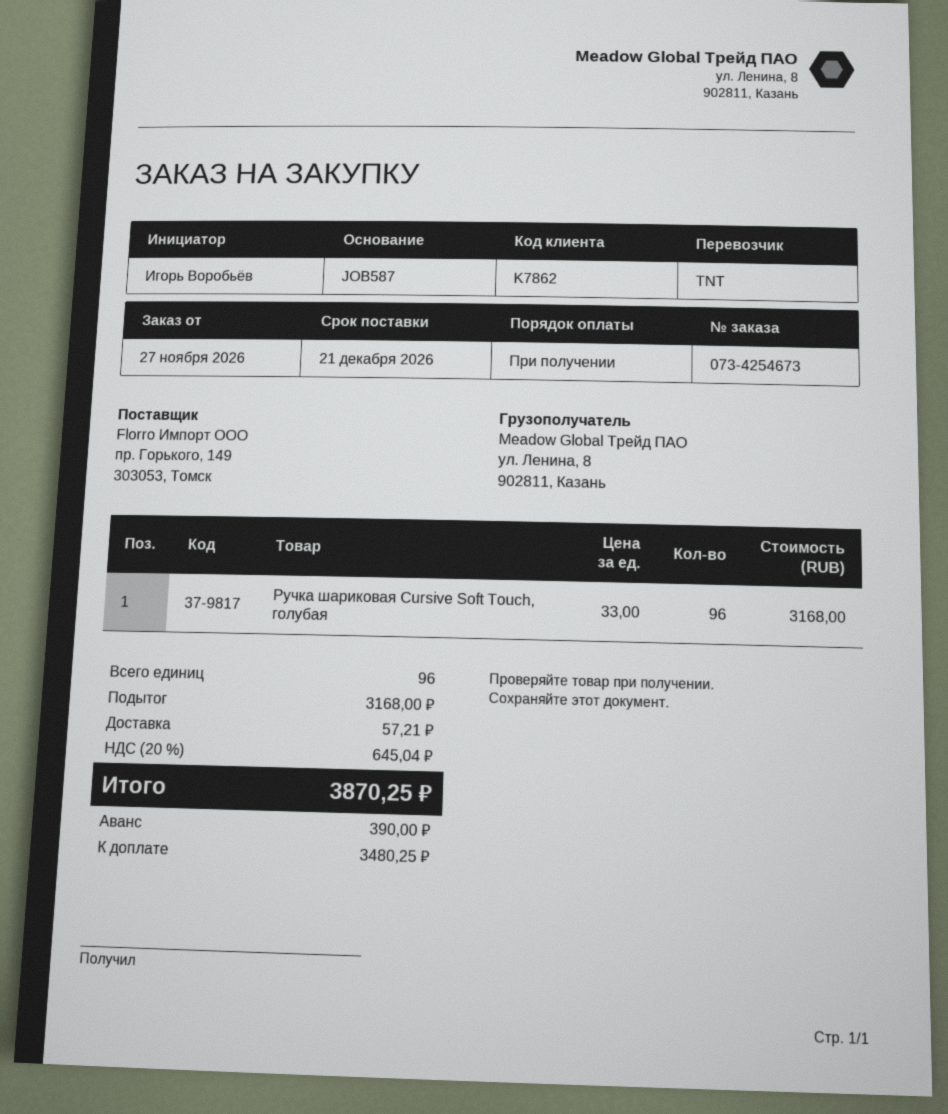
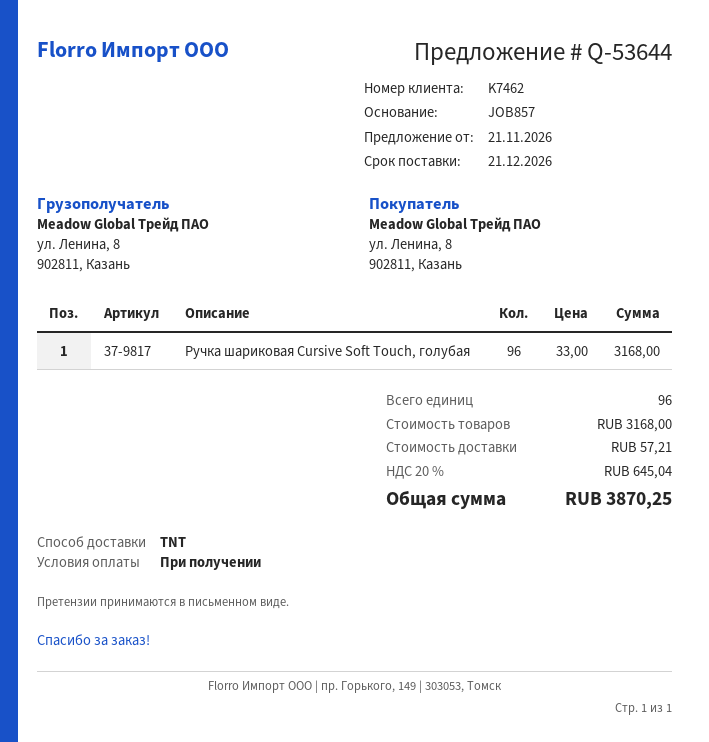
customer number: K7862 -> K7462
reference: JOB587 -> JOB857

